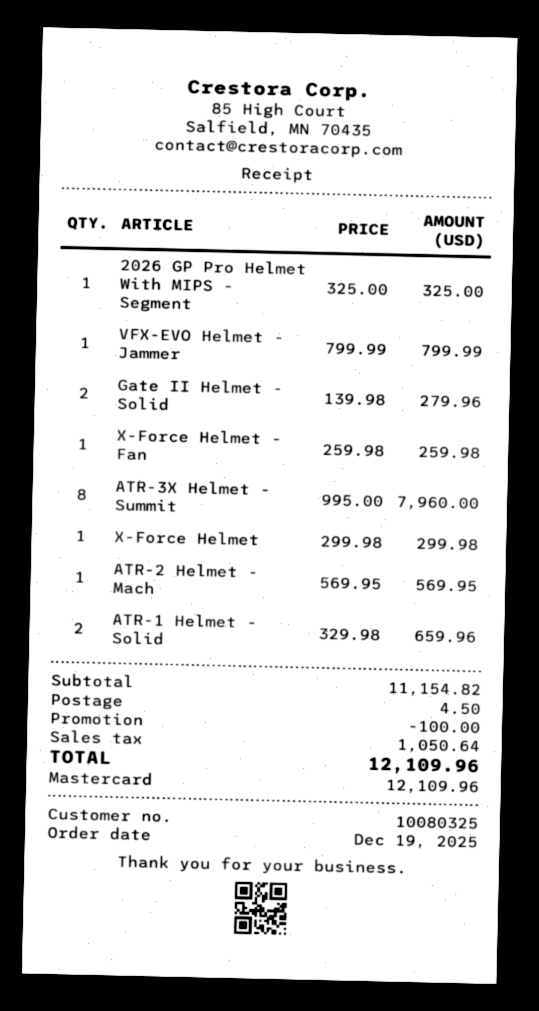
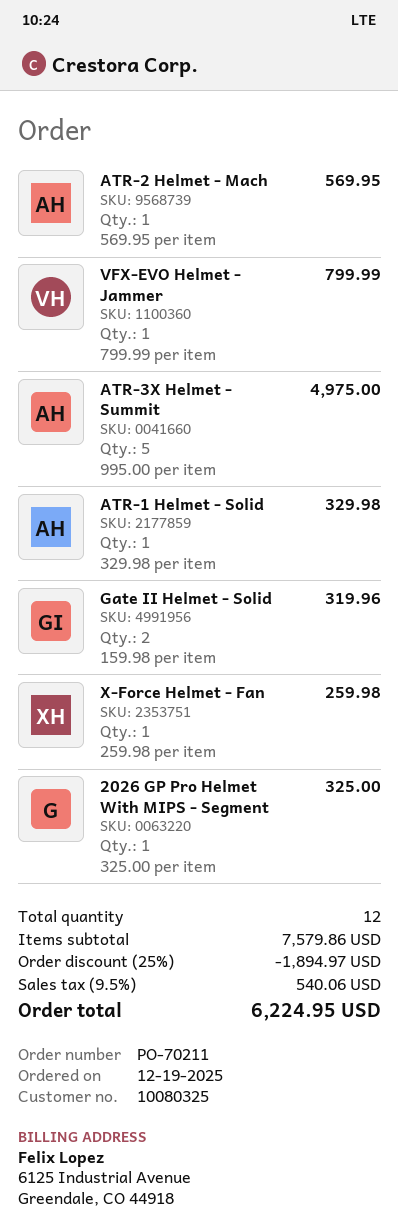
Gate II Helmet - Solid: 2 x 139.98 = 279.96 -> 2 x 159.98 = 319.96
ATR-3X Helmet - Summit: 8 x 995.00 = 7960.00 -> 5 x 995.00 = 4975.00
X-Force Helmet: 1 x 299.98 = 299.98 -> none
ATR-1 Helmet - Solid: 2 x 329.98 = 659.96 -> 1 x 329.98 = 329.98
subtotal: 11154.82 -> 7579.86
discount: 100.00 -> 1894.97
shipping: 4.50 -> none
tax: 1050.64 -> 540.06
total: 12109.96 -> 6224.95

